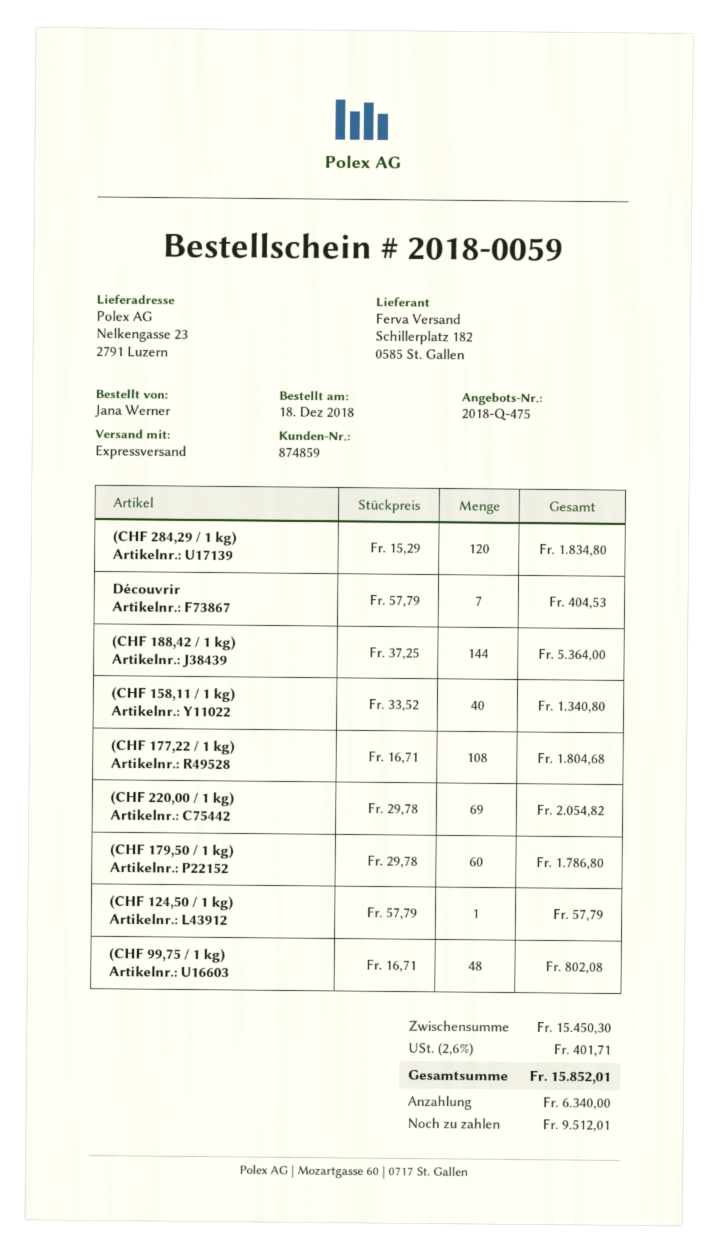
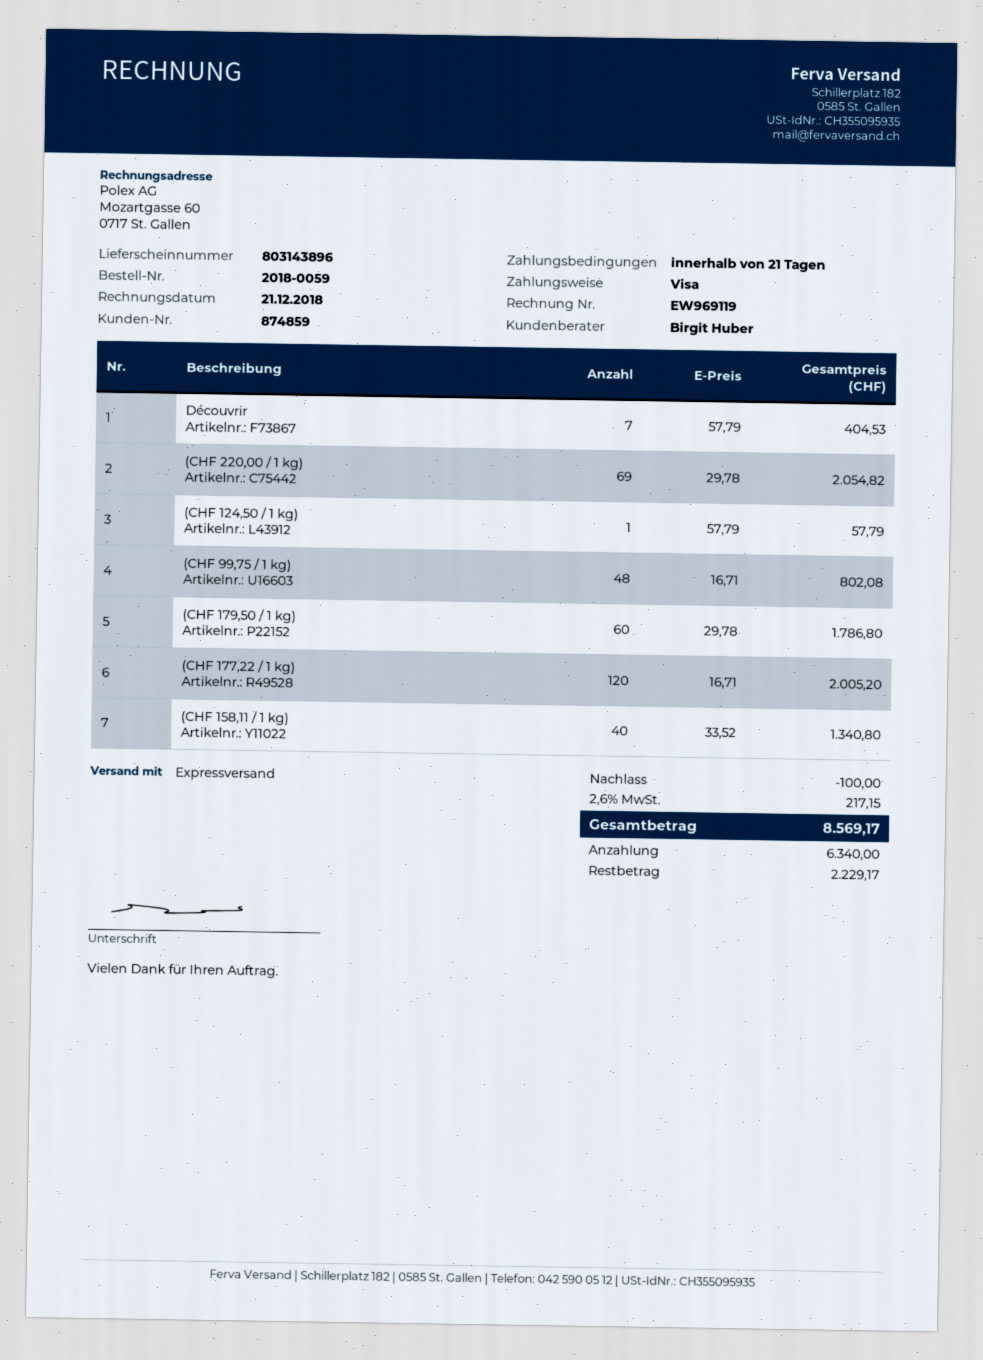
(CHF 284,29 / 1 kg): 120 x 15.29 = 1834.80 -> none
(CHF 188,42 / 1 kg): 144 x 37.25 = 5364.00 -> none
(CHF 177,22 / 1 kg): 108 x 16.71 = 1804.68 -> 120 x 16.71 = 2005.20
discount: none -> 100.00
tax: 2.6% = 401.71 -> 2.6% = 217.15
total: 15852.01 -> 8569.17
balance: 9512.01 -> 2229.17

